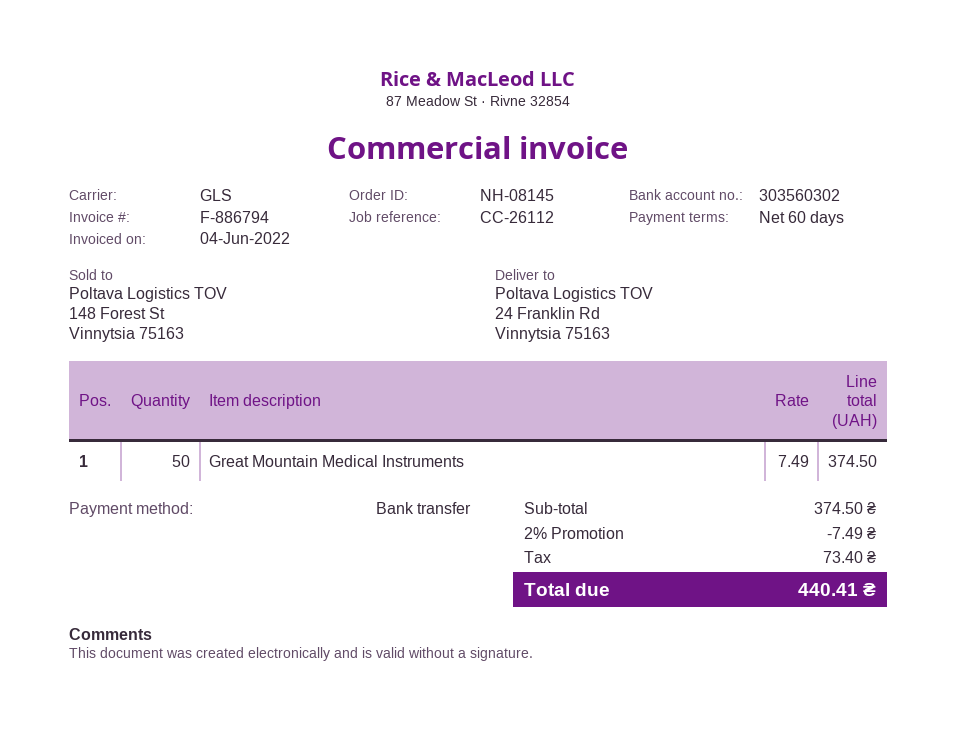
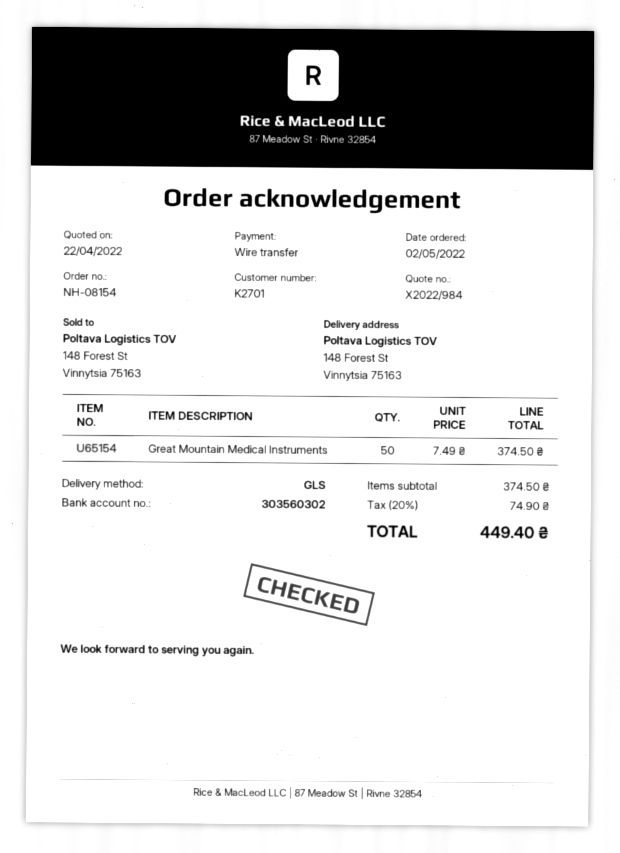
order number: NH-08145 -> NH-08154
ship to: 24 Franklin Rd, Vinnytsia 75163 -> 148 Forest St, Vinnytsia 75163
discount: 2% = 7.49 -> none
tax: 73.40 -> 74.90
total: 440.41 -> 449.40

